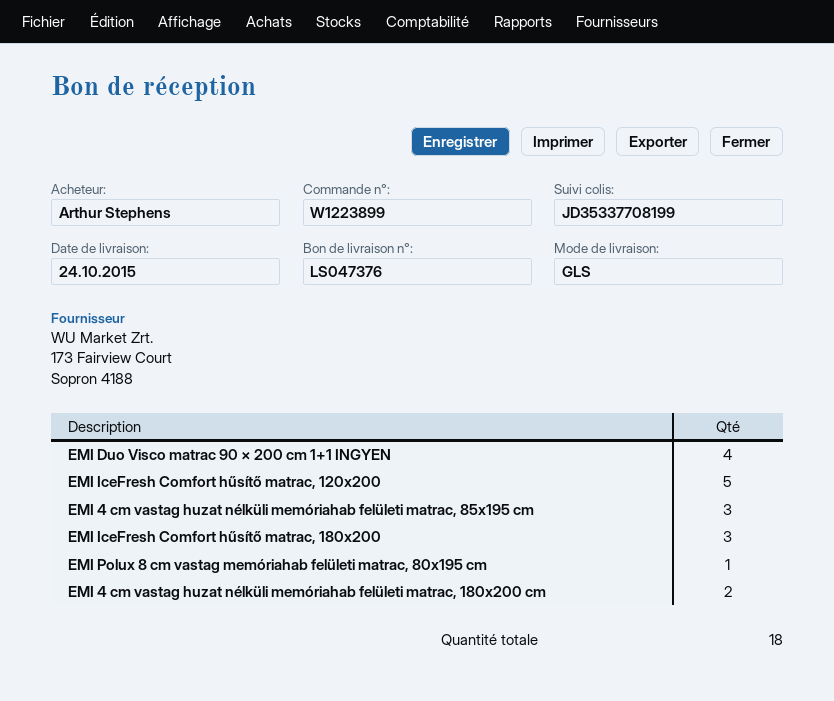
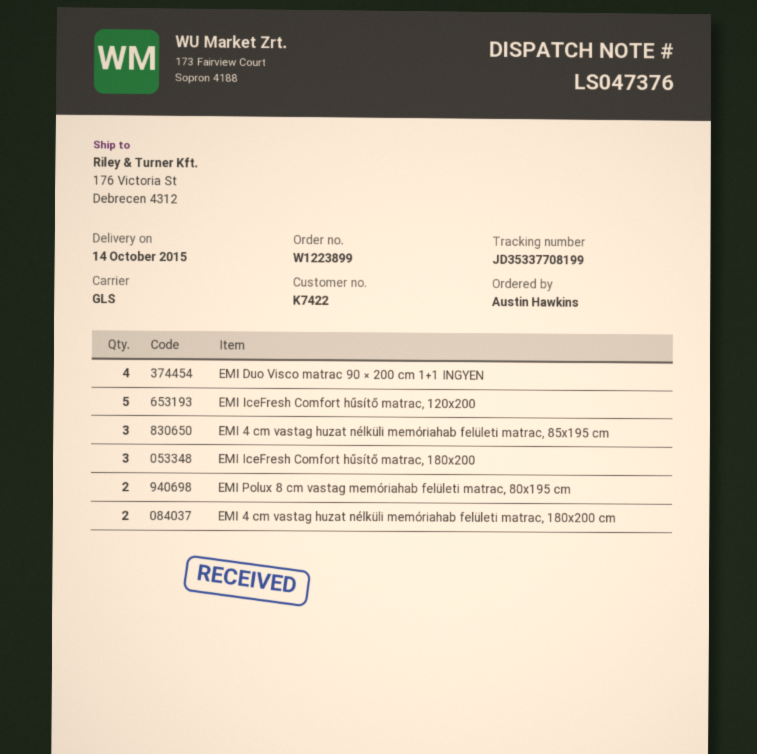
delivery date: 2015-10-24 -> 2015-10-14
ordered by: Arthur Stephens -> Austin Hawkins
EMI Polux 8 cm vastag memóriahab felületi matrac, 80x195 cm: 1 -> 2

